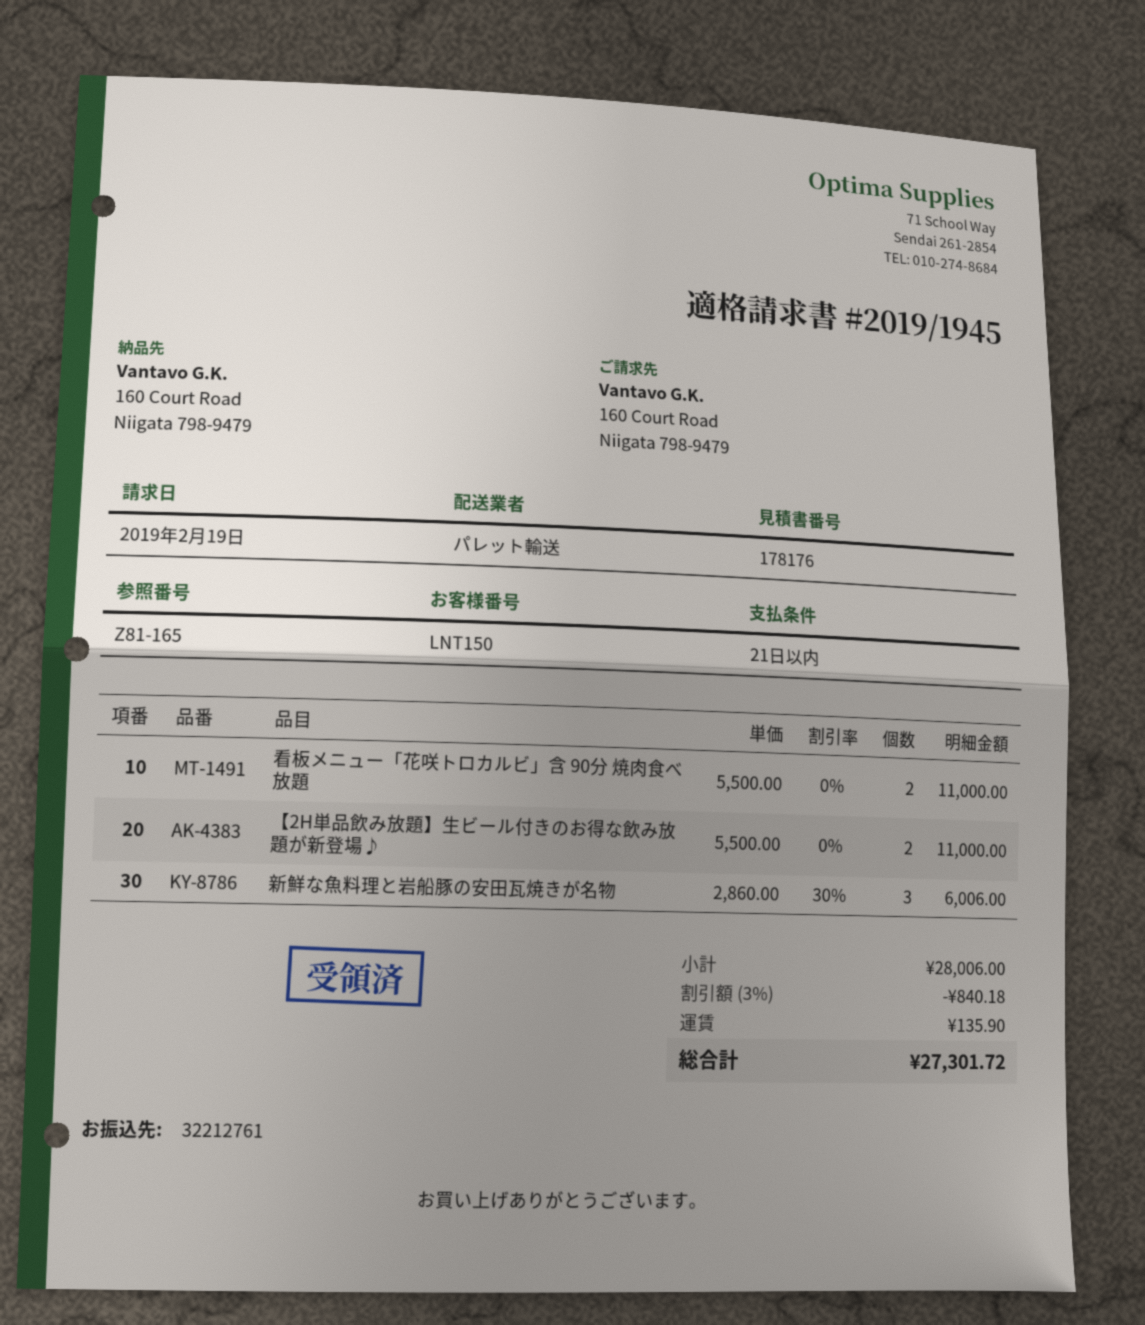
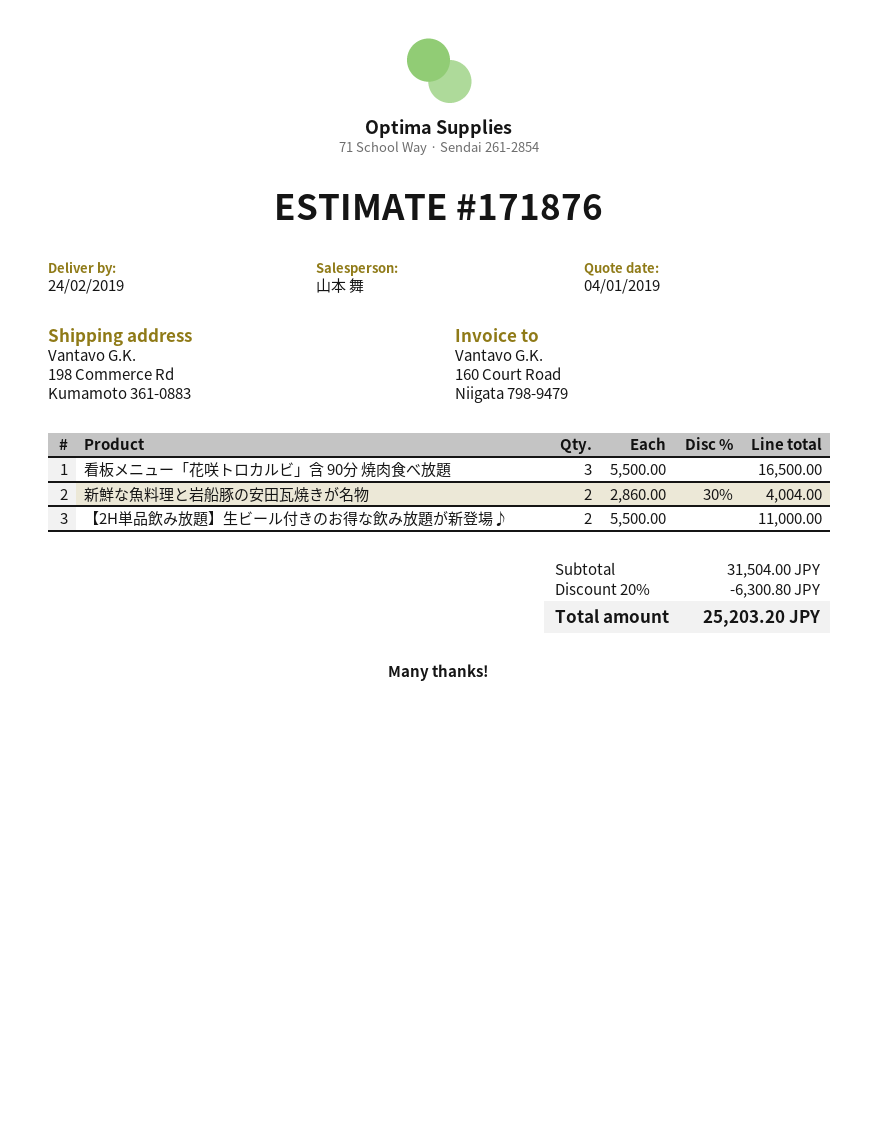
quote number: 178176 -> 171876
ship to: 160 Court Road, Niigata 798-9479 -> 198 Commerce Rd, Kumamoto 361-0883
看板メニュー「花咲トロカルビ」含 90分 焼肉食べ放題: 2 x 5500.00 = 11000.00 -> 3 x 5500.00 = 16500.00
新鮮な魚料理と岩船豚の安田瓦焼きが名物: 3 x 2860.00 - 30% = 6006.00 -> 2 x 2860.00 - 30% = 4004.00
subtotal: 28006.00 -> 31504.00
discount: 3% = 840.18 -> 20% = 6300.80
shipping: 135.90 -> none
total: 27301.72 -> 25203.20

